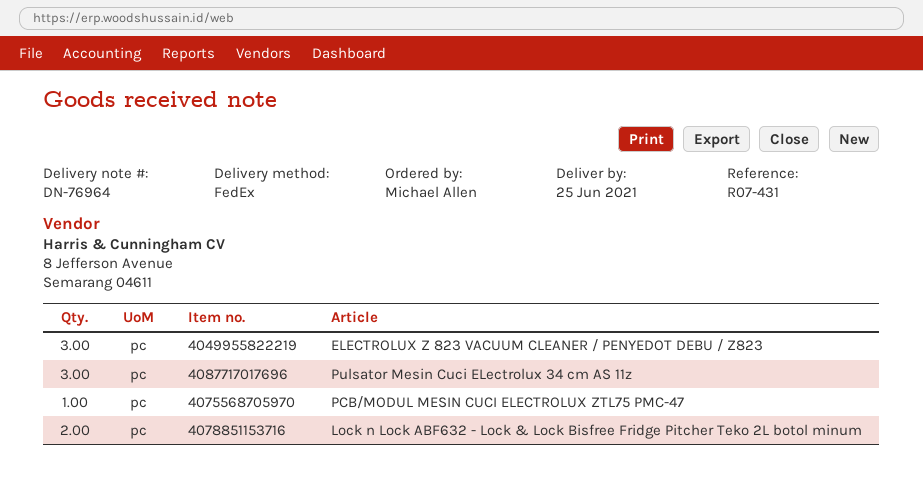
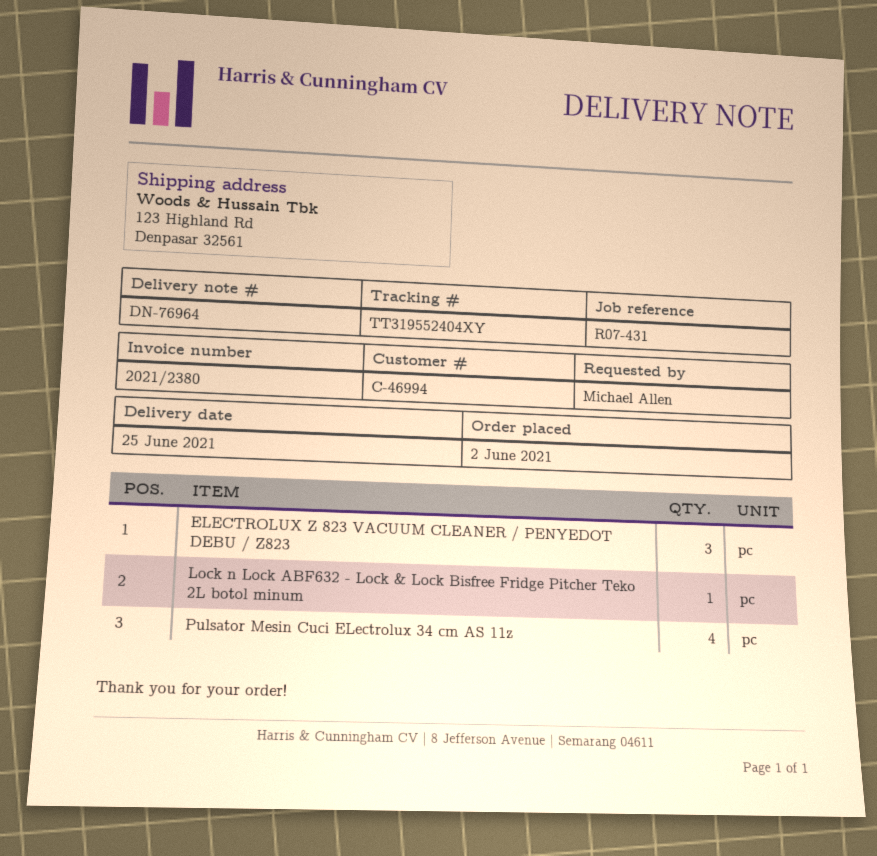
Pulsator Mesin Cuci ELectrolux 34 cm AS 11z: 3 -> 4
PCB/MODUL MESIN CUCI ELECTROLUX ZTL75 PMC-47: 1 -> none
Lock n Lock ABF632 - Lock & Lock Bisfree Fridge Pitcher Teko 2L botol minum: 2 -> 1

